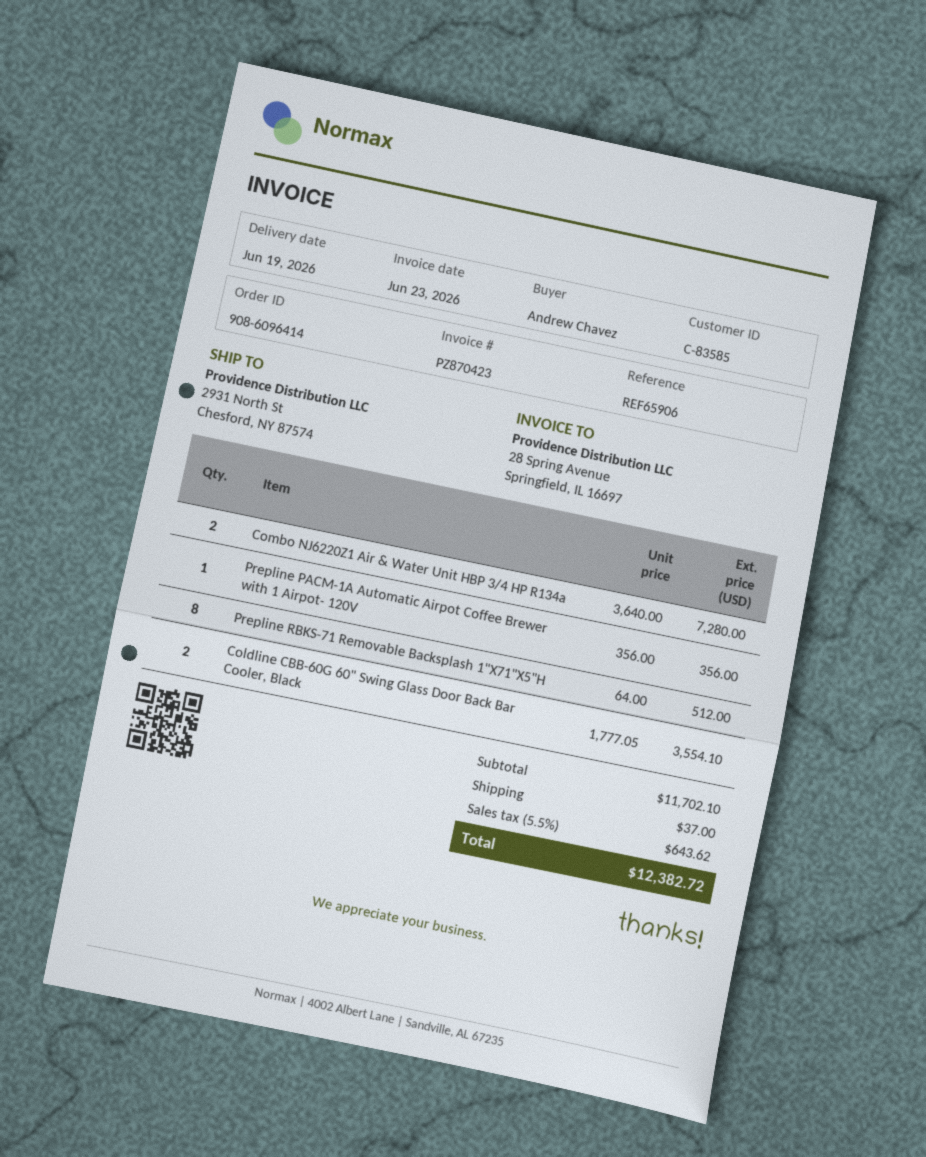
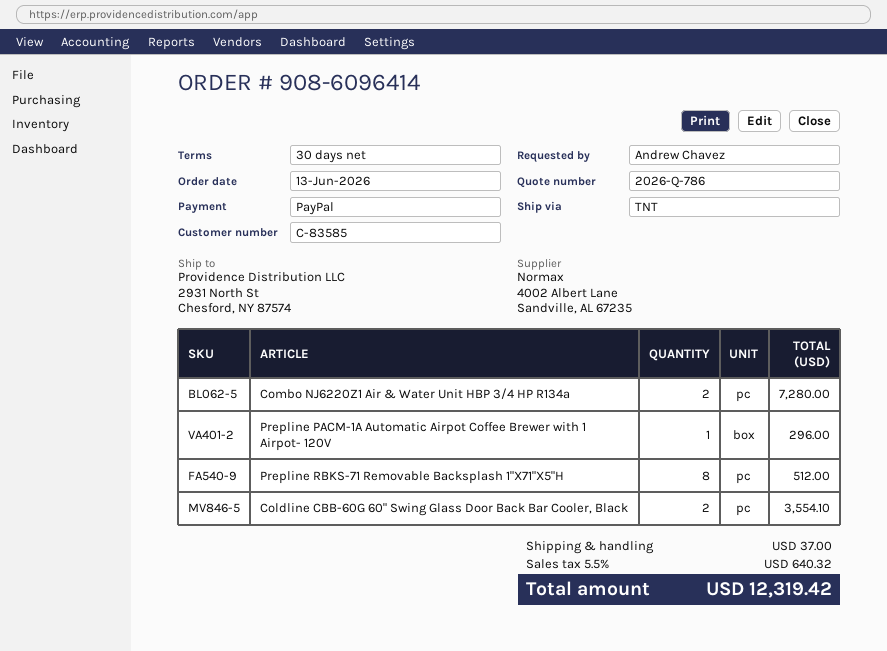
Prepline PACM-1A Automatic Airpot Coffee Brewer with 1 Airpot- 120V: 1 for 356.00 -> 1 for 296.00
tax: 5.5% = 643.62 -> 5.5% = 640.32
total: 12382.72 -> 12319.42

